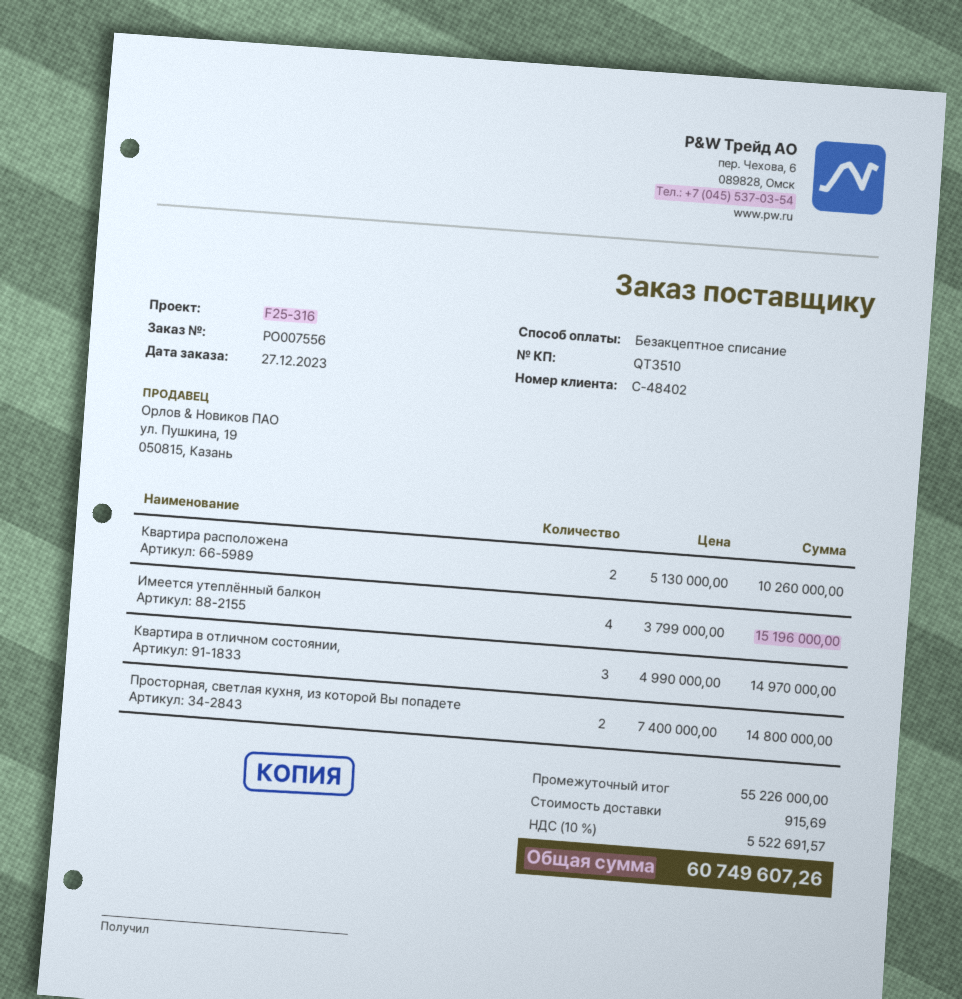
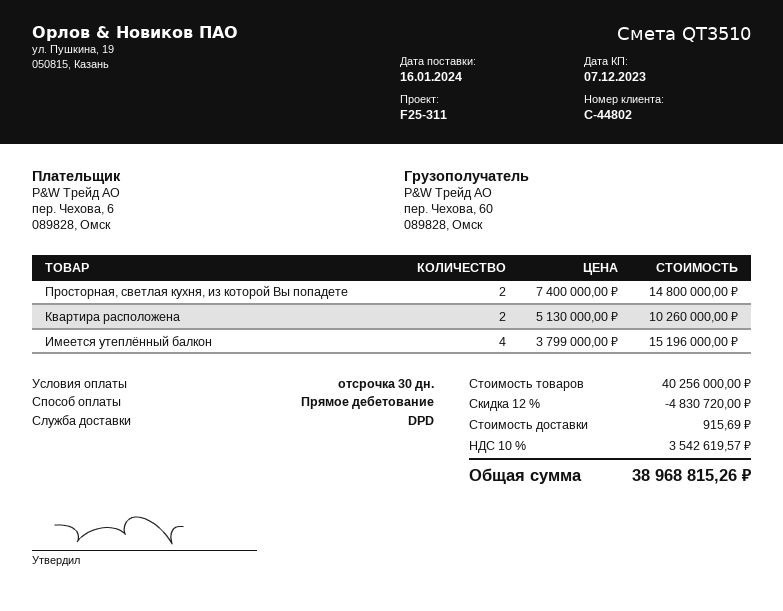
customer number: C-48402 -> C-44802
reference: F25-316 -> F25-311
Квартира в отличном состоянии,: 3 x 4990000.00 = 14970000.00 -> none
subtotal: 55226000.00 -> 40256000.00
discount: none -> 12% = 4830720.00
tax: 10% = 5522691.57 -> 10% = 3542619.57
total: 60749607.26 -> 38968815.26

